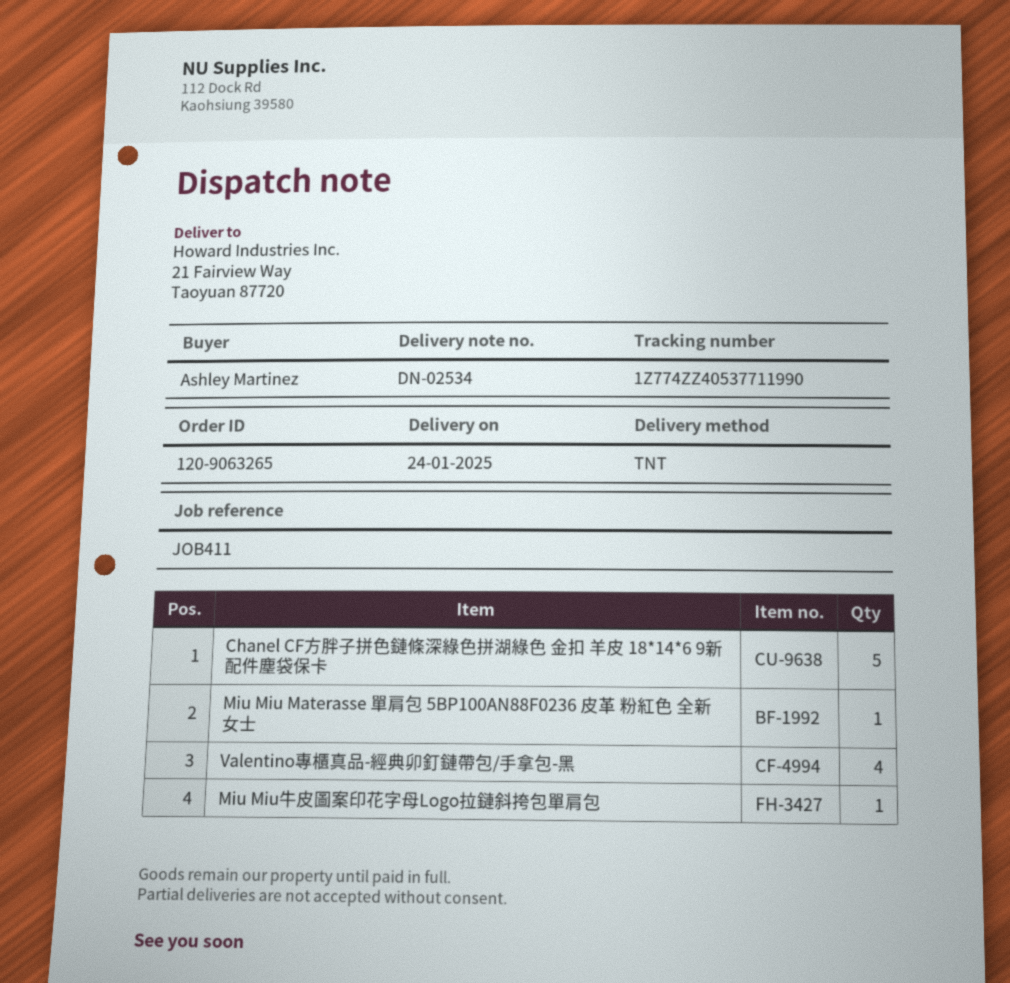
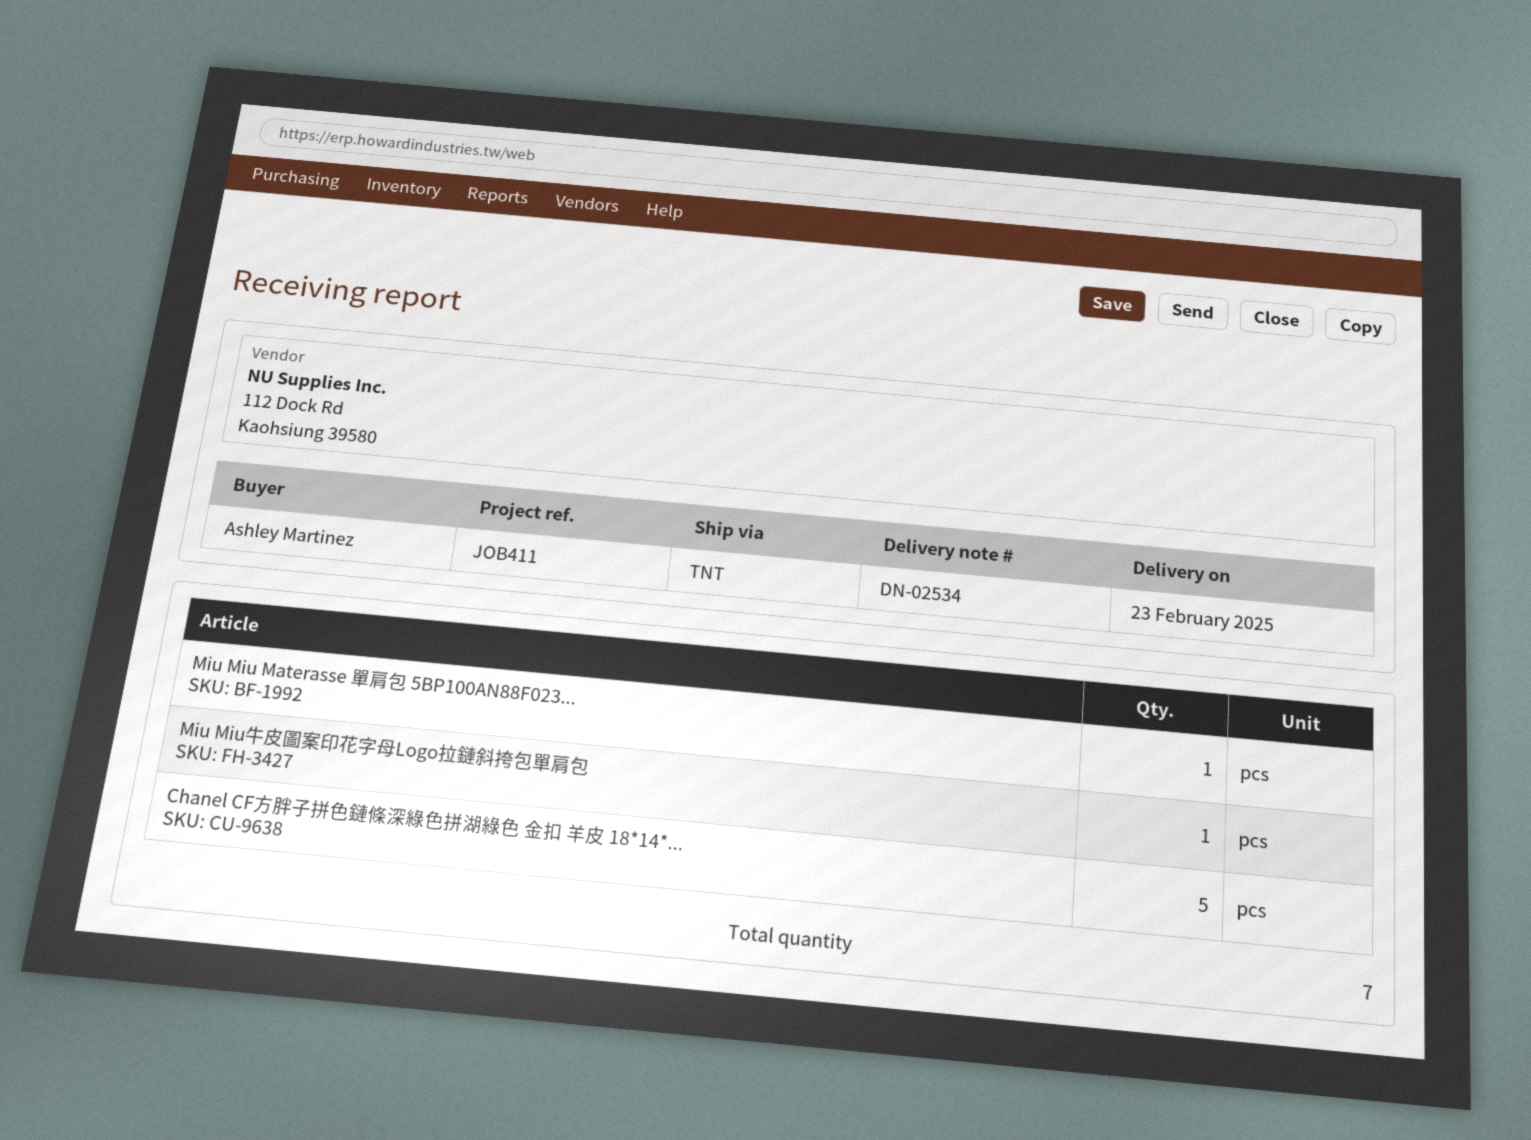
delivery date: 2025-01-24 -> 2025-02-23
Valentino專櫃真品-經典卯釘鏈帶包/手拿包-黑: 4 -> none

